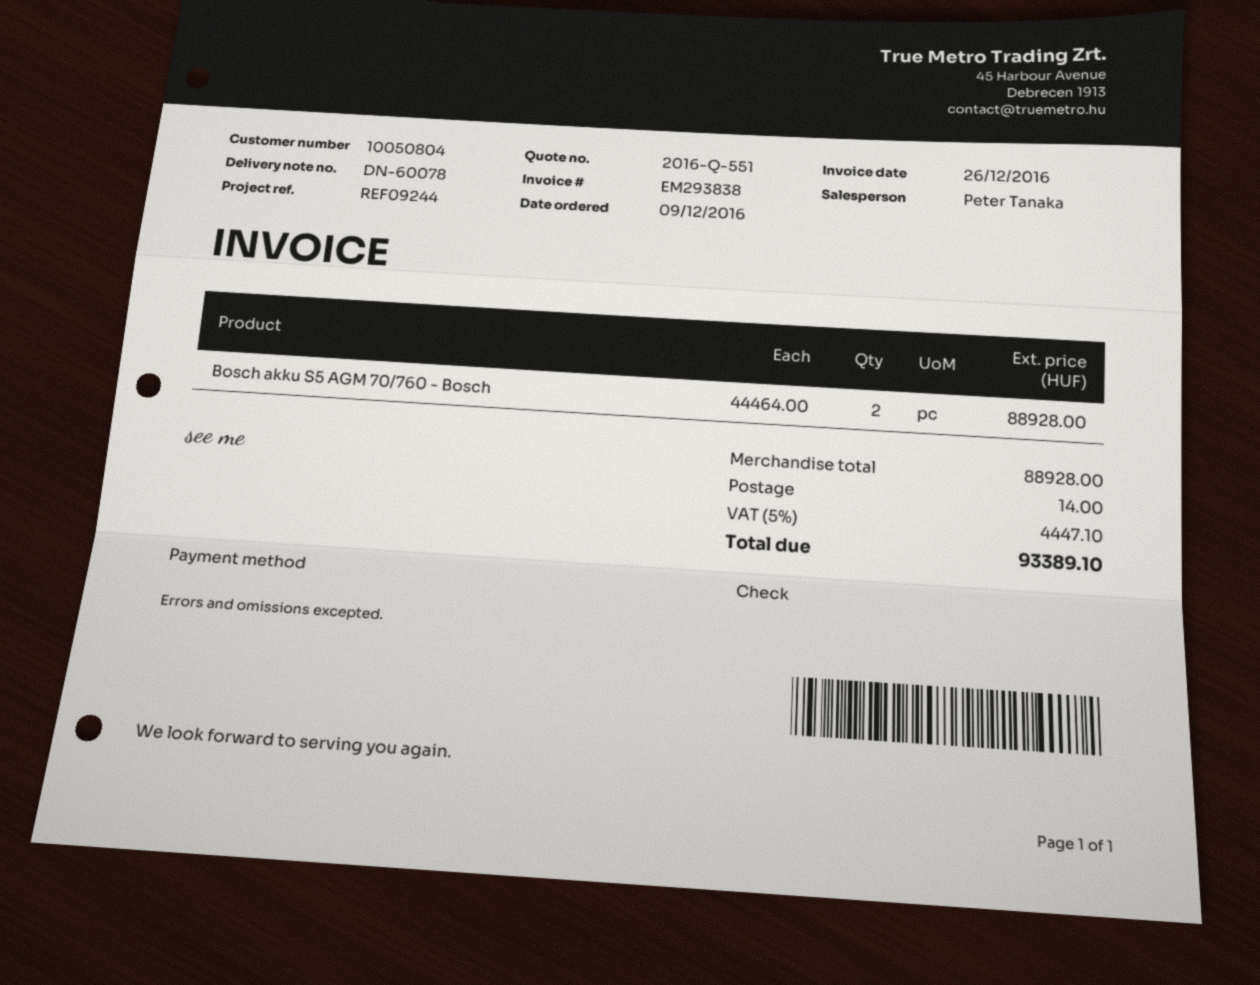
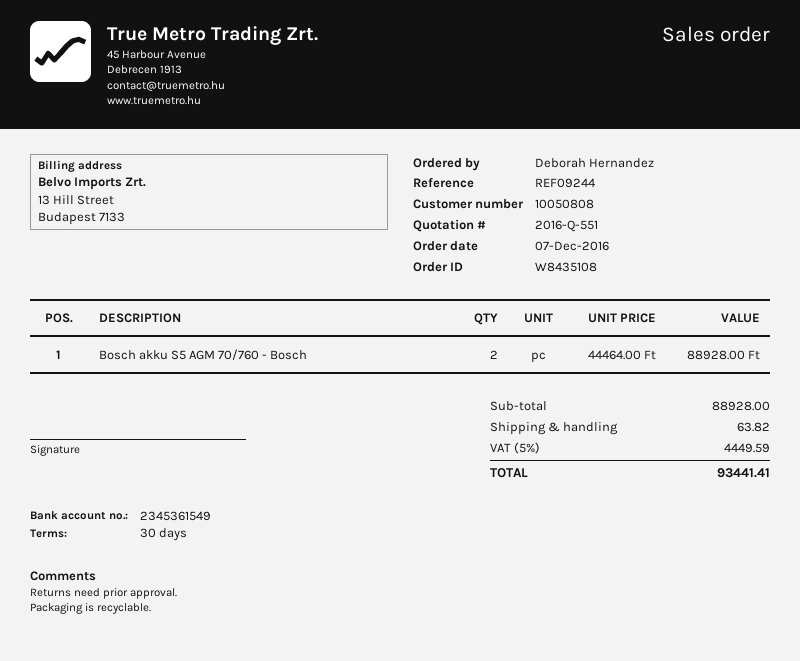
order date: 2016-12-09 -> 2016-12-07
customer number: 10050804 -> 10050808
shipping: 14.00 -> 63.82
tax: 5% = 4447.10 -> 5% = 4449.59
total: 93389.10 -> 93441.41

